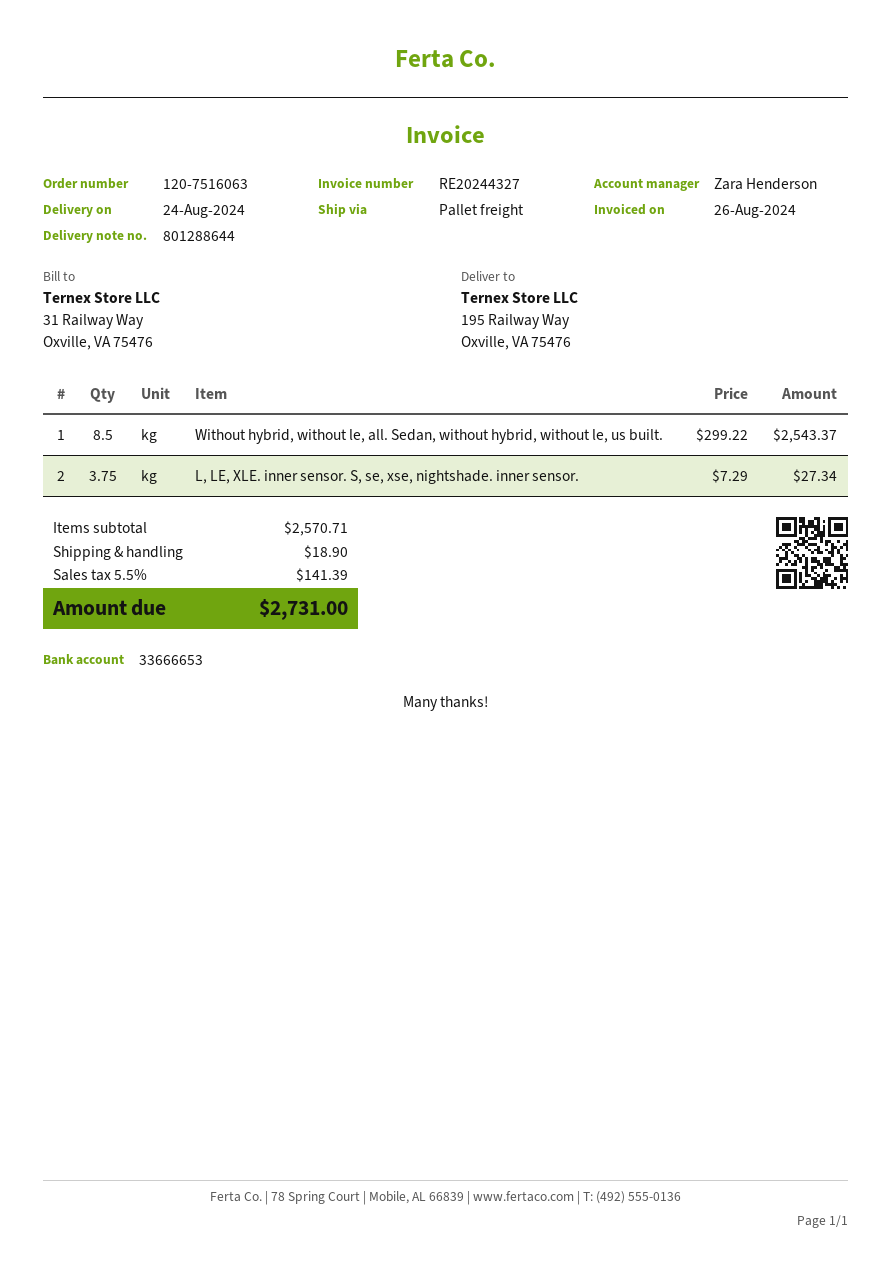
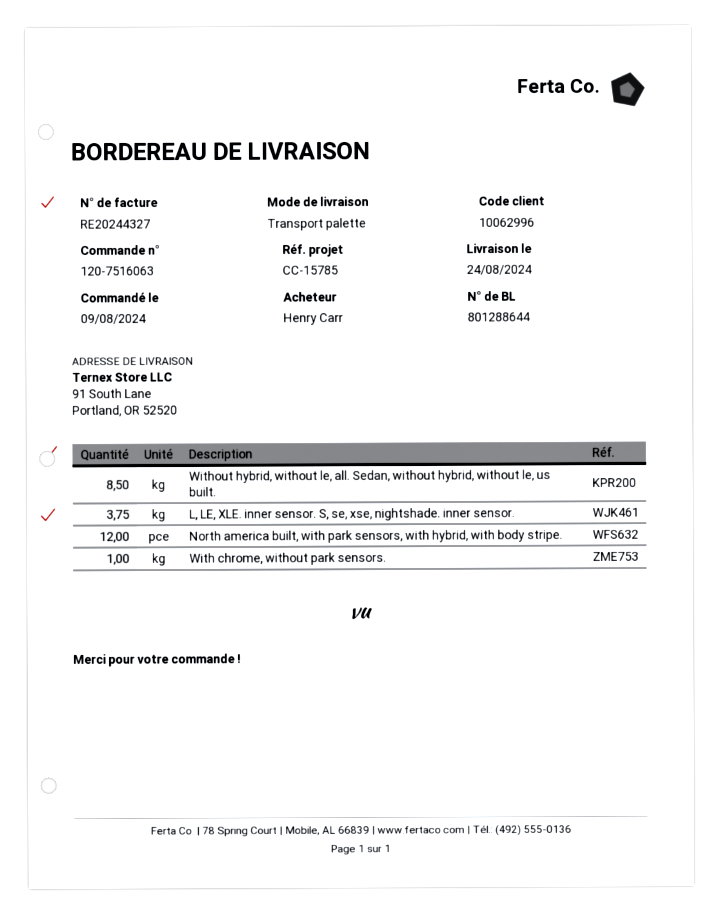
ship to: 195 Railway Way, Oxville, VA 75476 -> 91 South Lane, Portland, OR 52520
North america built, with park sensors, with hybrid, with body stripe.: none -> 12
With chrome, without park sensors.: none -> 1

